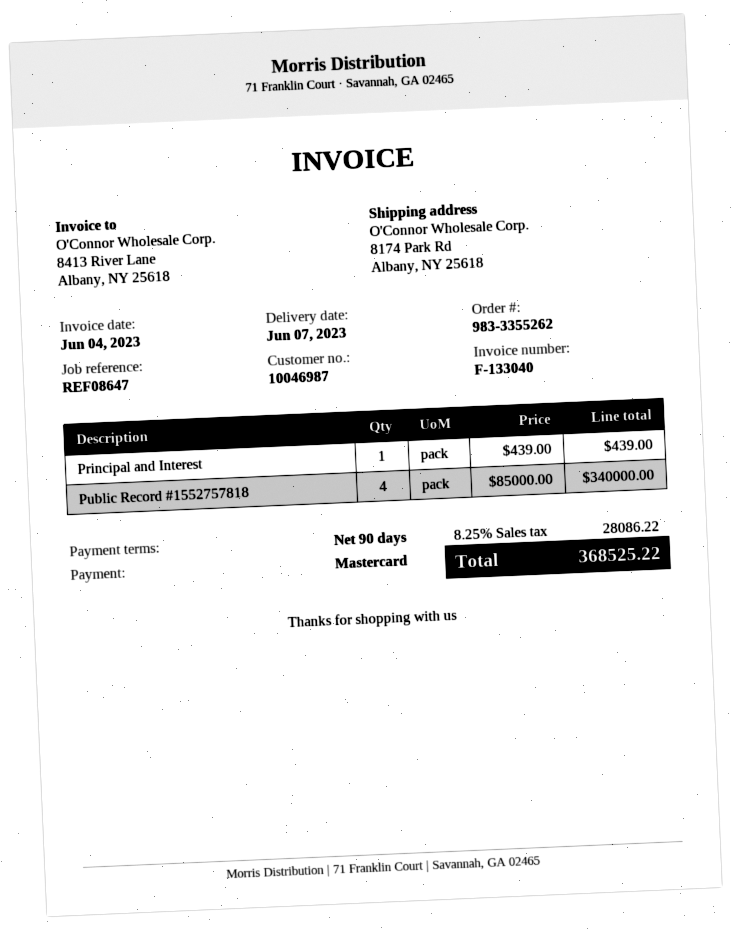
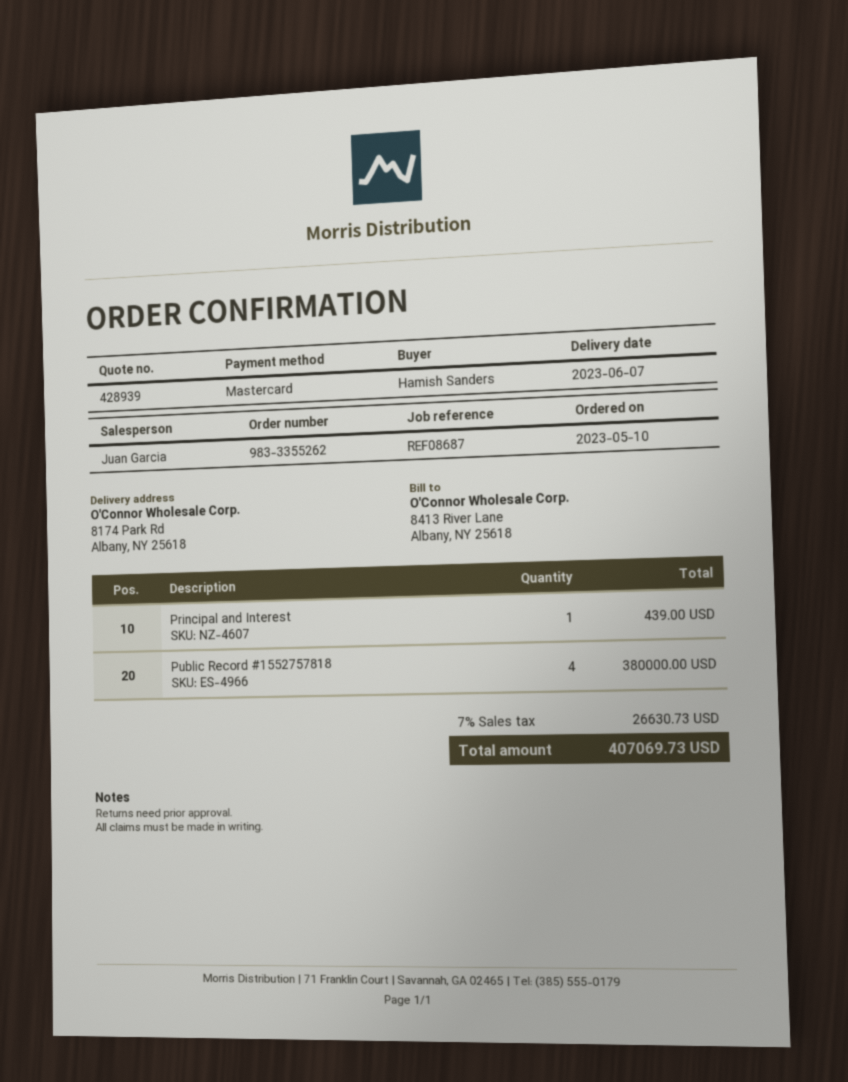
reference: REF08647 -> REF08687
Public Record #1552757818: 4 for 340000.00 -> 4 for 380000.00
tax: 8.25% = 28086.22 -> 7% = 26630.73
total: 368525.22 -> 407069.73

